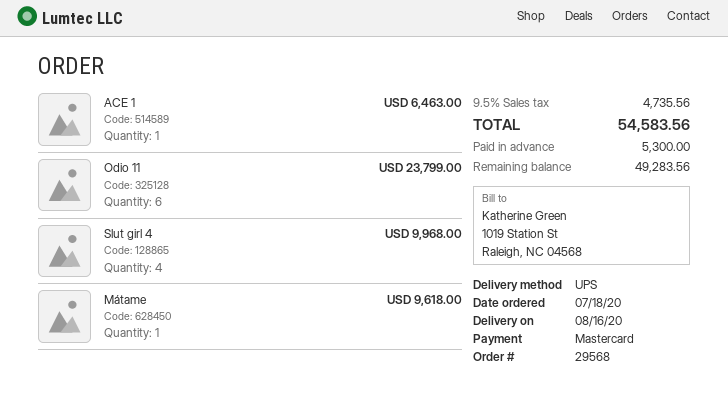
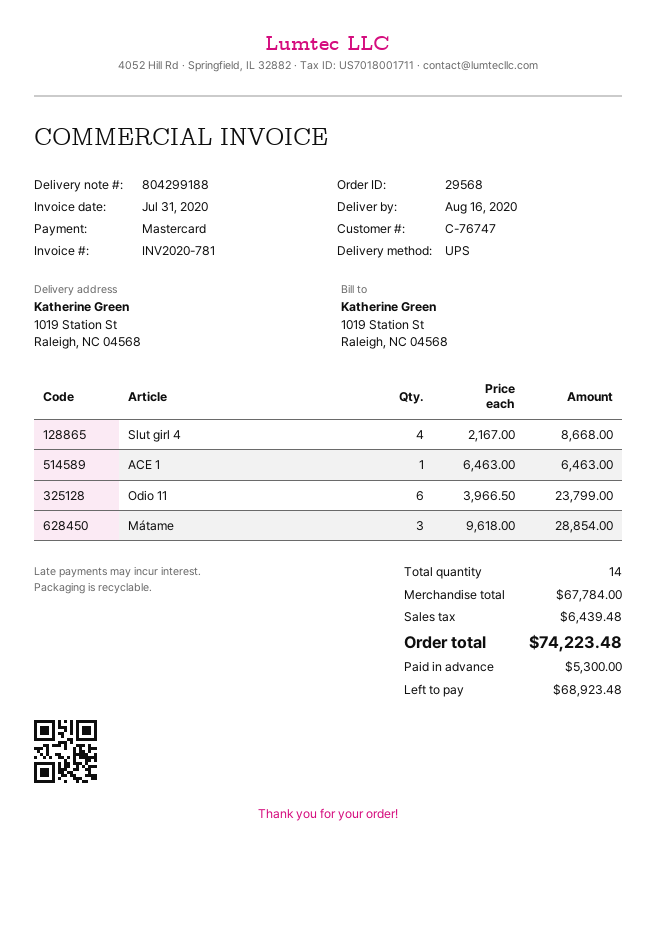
Slut girl 4: 4 for 9968.00 -> 4 for 8668.00
Mátame: 1 for 9618.00 -> 3 for 28854.00
tax: 4735.56 -> 6439.48
total: 54583.56 -> 74223.48
balance: 49283.56 -> 68923.48

